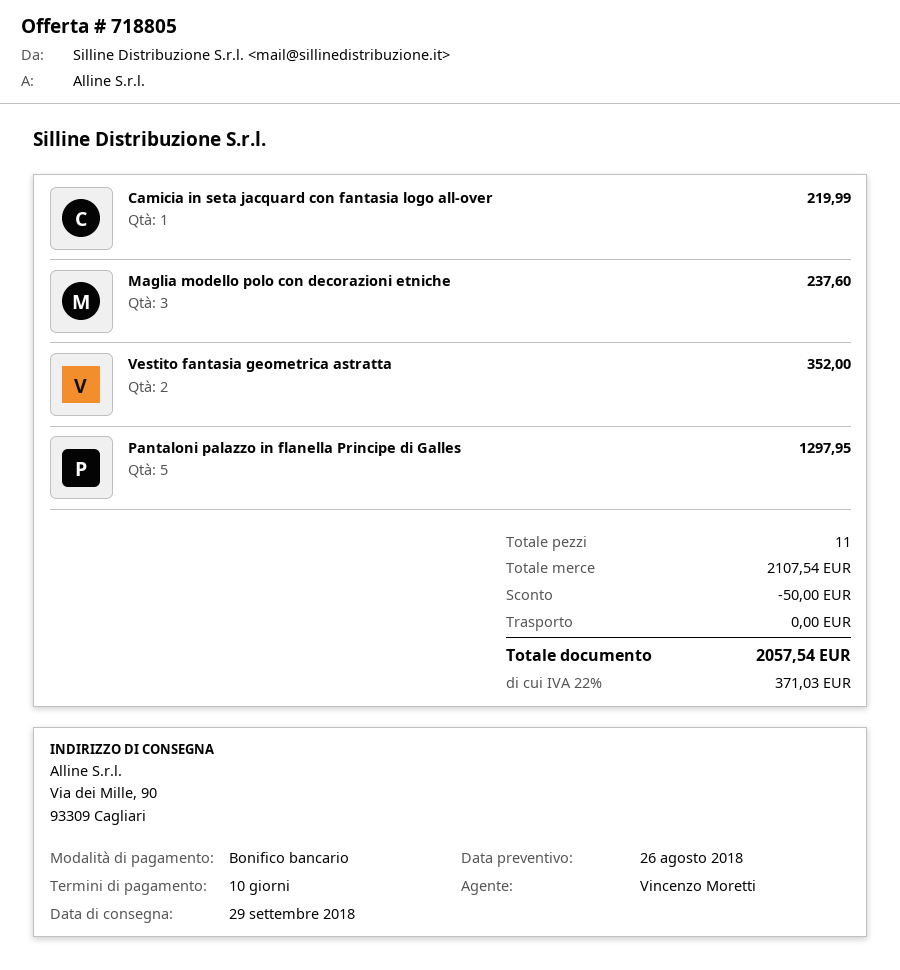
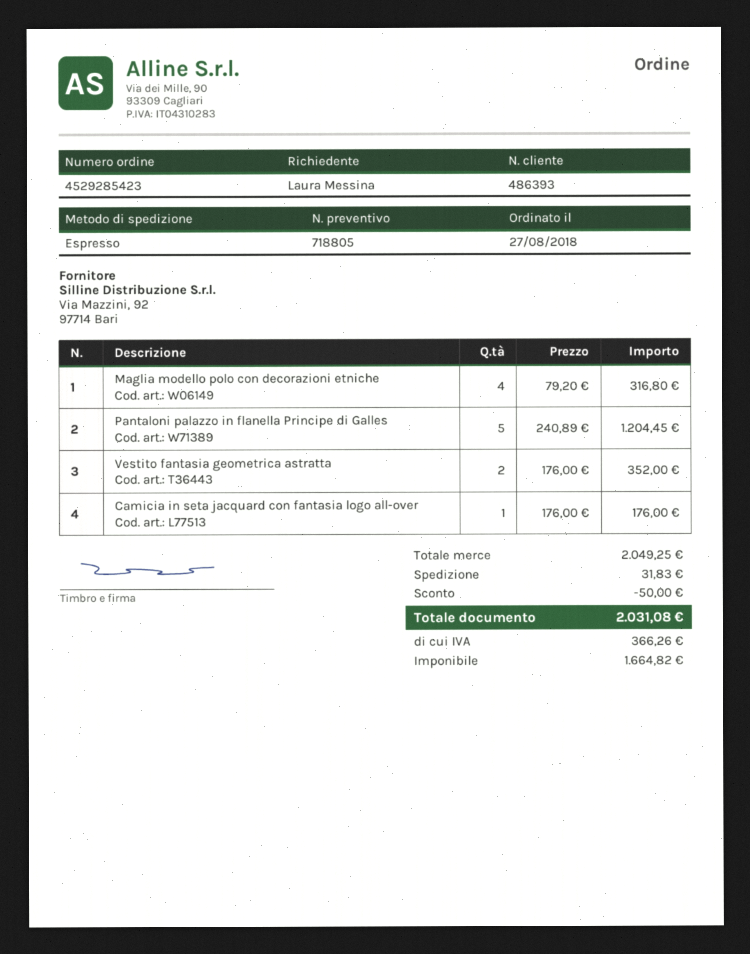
Camicia in seta jacquard con fantasia logo all-over: 1 for 219.99 -> 1 for 176.00
Maglia modello polo con decorazioni etniche: 3 for 237.60 -> 4 for 316.80
Pantaloni palazzo in flanella Principe di Galles: 5 for 1297.95 -> 5 for 1204.45
subtotal: 2107.54 -> 2049.25
shipping: 0.00 -> 31.83
tax: 371.03 -> 366.26
total: 2057.54 -> 2031.08

